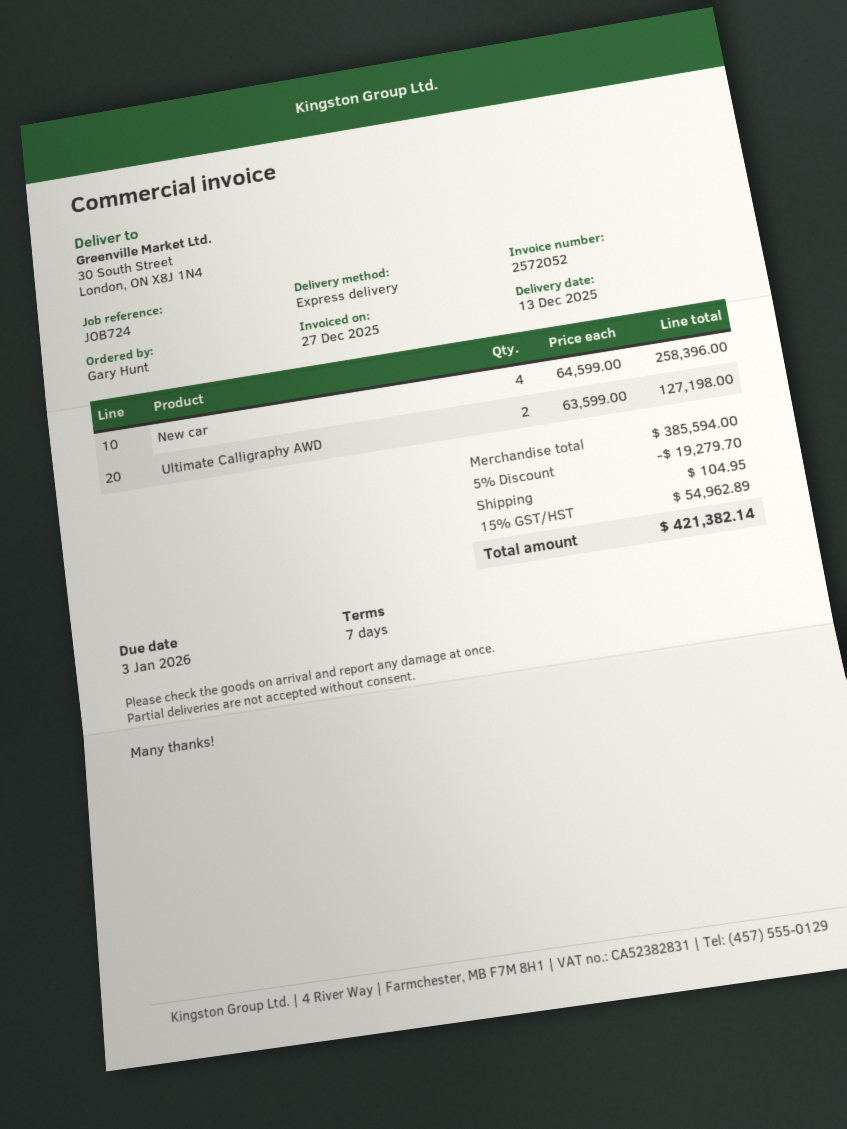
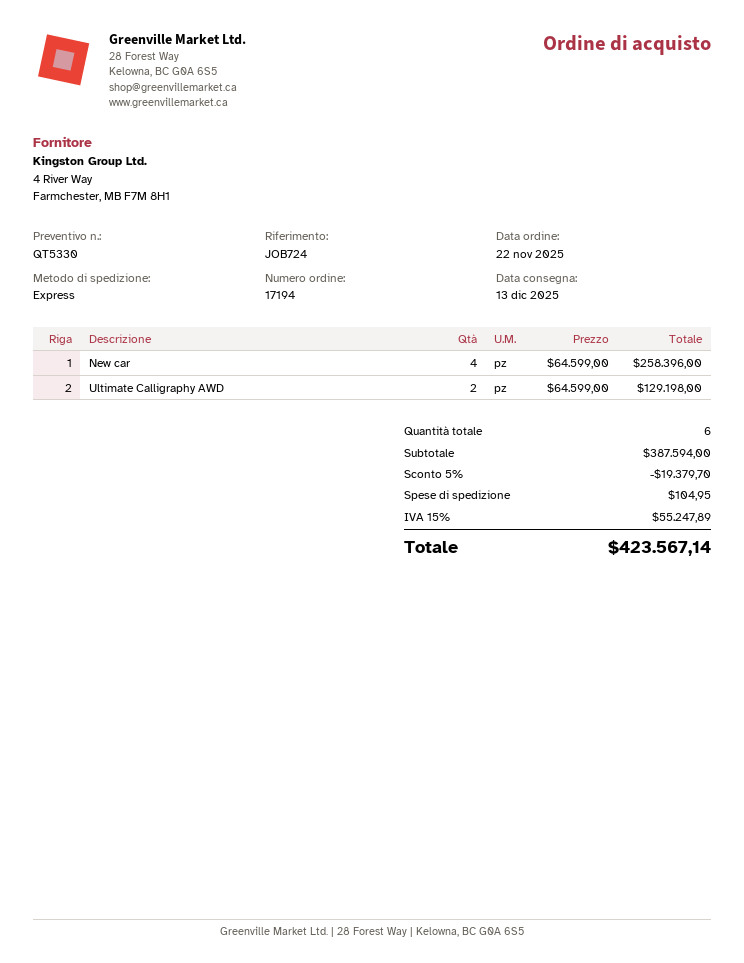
Ultimate Calligraphy AWD: 2 x 63599.00 = 127198.00 -> 2 x 64599.00 = 129198.00
subtotal: 385594.00 -> 387594.00
discount: 5% = 19279.70 -> 5% = 19379.70
tax: 15% = 54962.89 -> 15% = 55247.89
total: 421382.14 -> 423567.14

